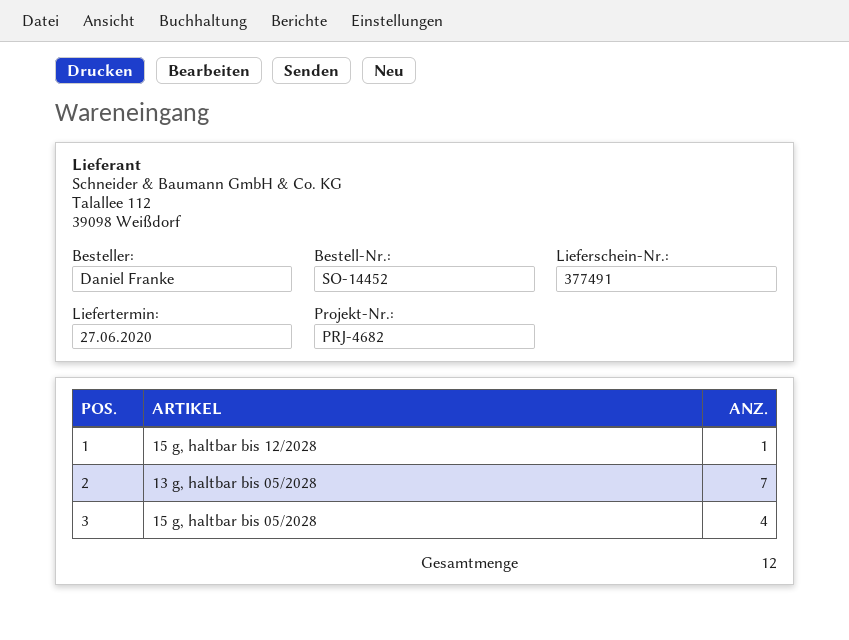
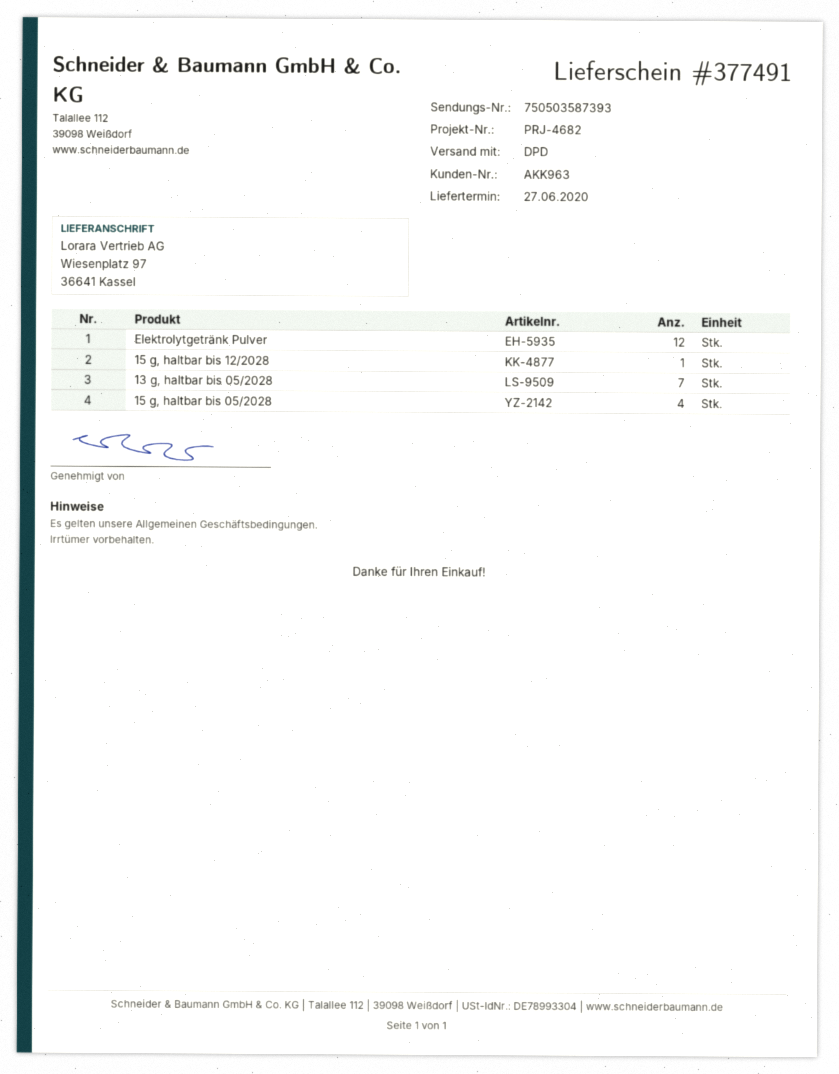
Elektrolytgetränk Pulver: none -> 12

